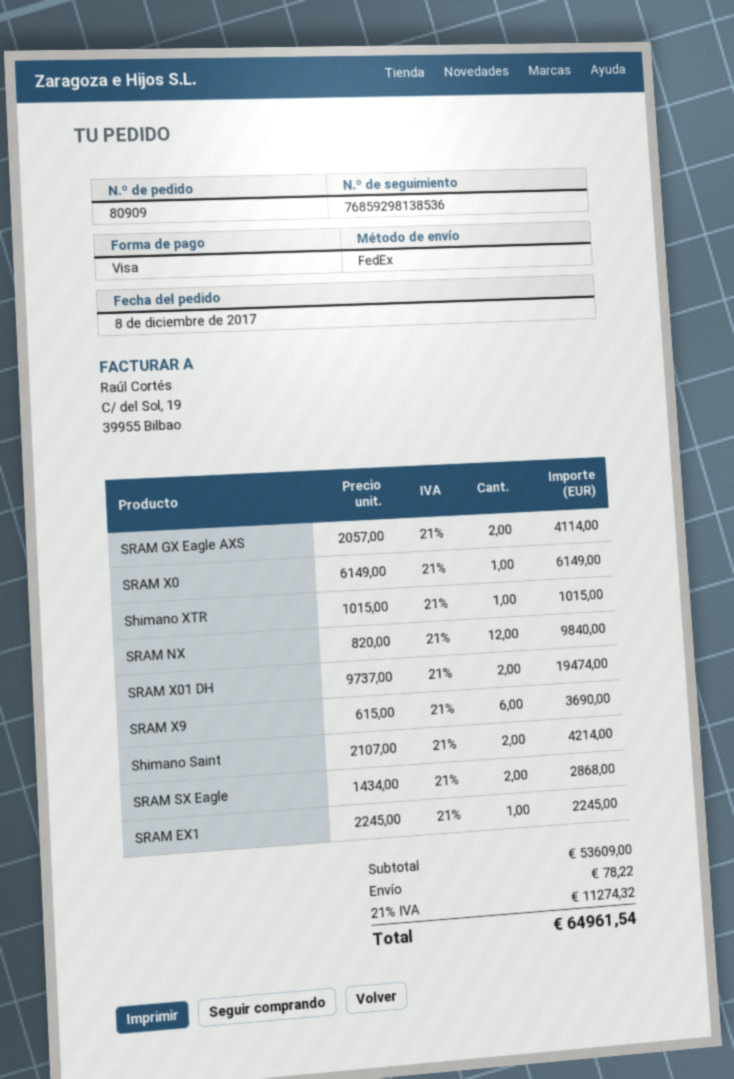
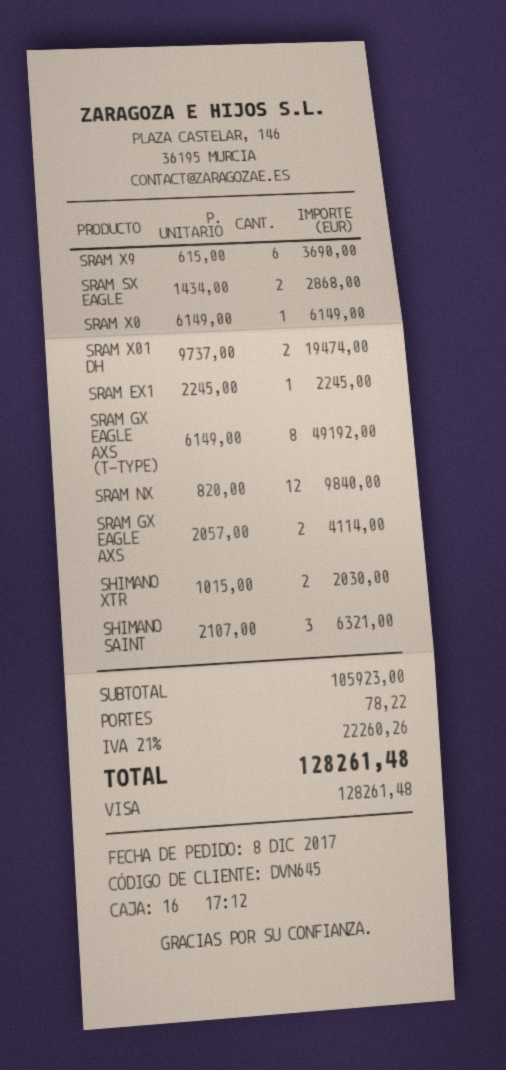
Shimano XTR: 1 x 1015.00 = 1015.00 -> 2 x 1015.00 = 2030.00
Shimano Saint: 2 x 2107.00 = 4214.00 -> 3 x 2107.00 = 6321.00
SRAM GX EAGLE AXS (T-TYPE): none -> 8 x 6149.00 = 49192.00
subtotal: 53609.00 -> 105923.00
tax: 21% = 11274.32 -> 21% = 22260.26
total: 64961.54 -> 128261.48

